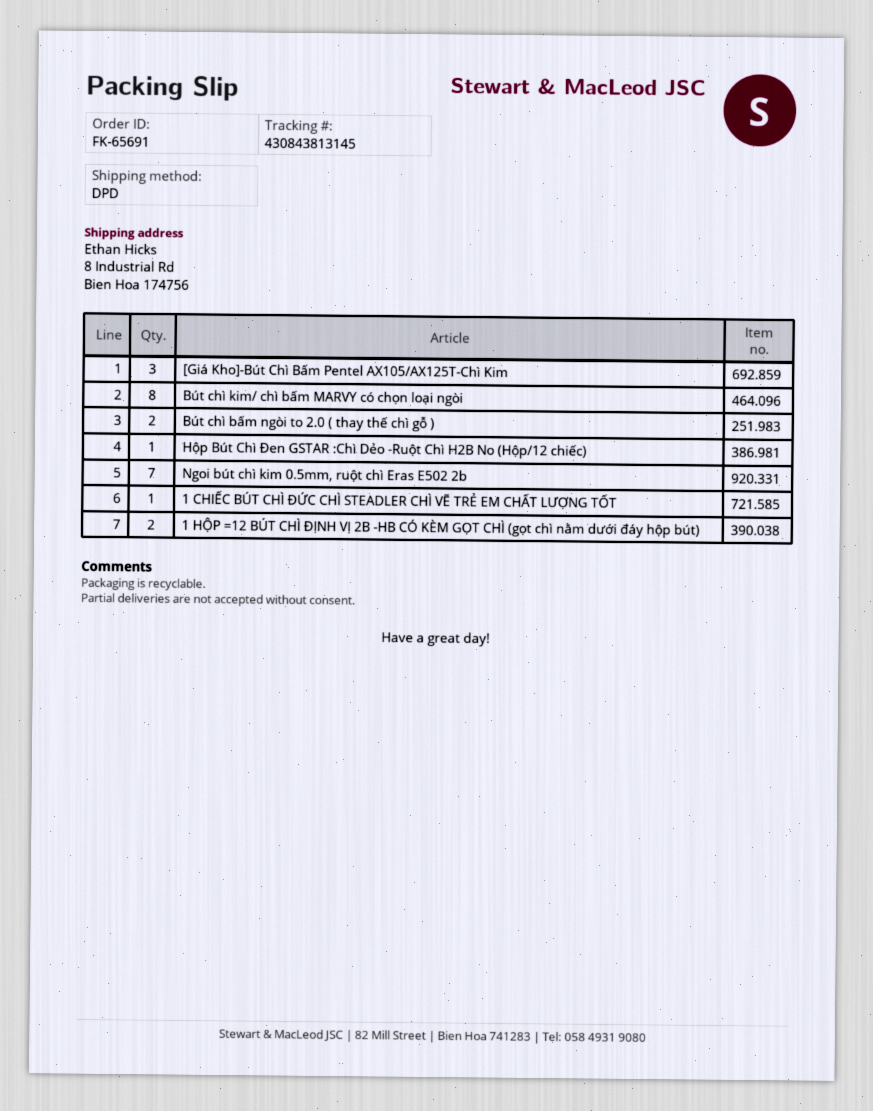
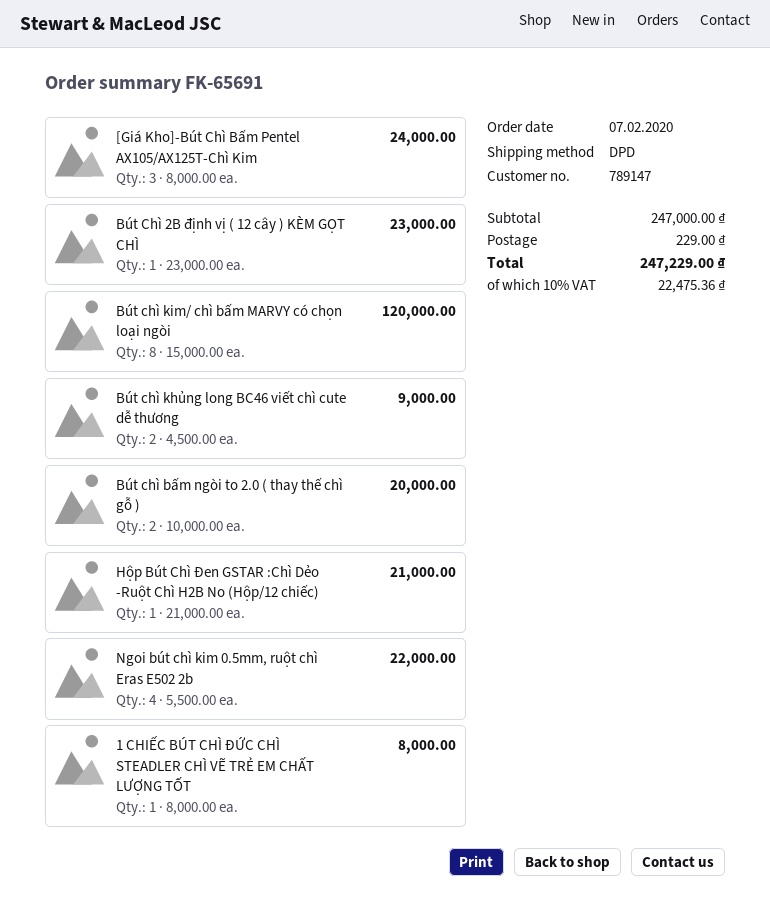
Ngoi bút chì kim 0.5mm, ruột chì Eras E502 2b: 7 -> 4
1 HỘP =12 BÚT CHÌ ĐỊNH VỊ 2B -HB CÓ KÈM GỌT CHÌ (gọt chì nằm dưới đáy hộp bút): 2 -> none
Bút Chì 2B định vị ( 12 cây ) KÈM GỌT CHÌ: none -> 1
Bút chì khủng long BC46 viết chì cute dễ thương: none -> 2

